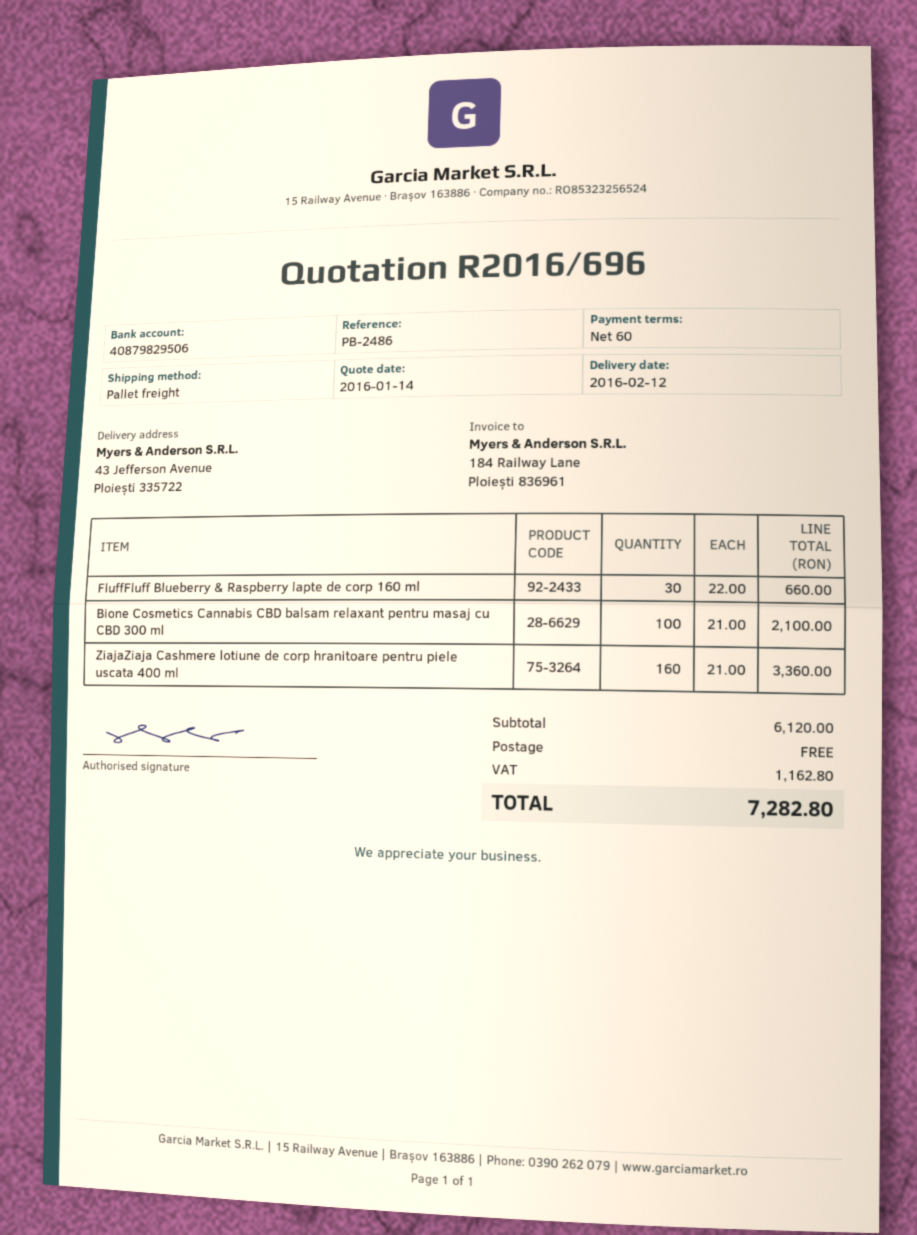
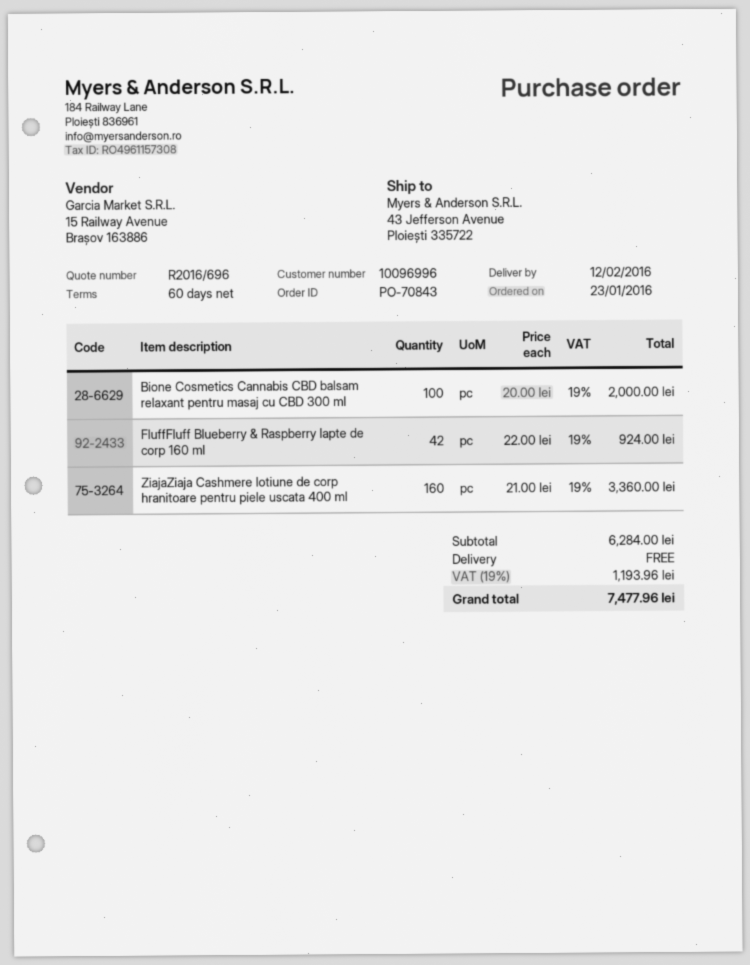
FluffFluff Blueberry & Raspberry lapte de corp 160 ml: 30 x 22.00 = 660.00 -> 42 x 22.00 = 924.00
Bione Cosmetics Cannabis CBD balsam relaxant pentru masaj cu CBD 300 ml: 100 x 21.00 = 2100.00 -> 100 x 20.00 = 2000.00
subtotal: 6120.00 -> 6284.00
tax: 1162.80 -> 1193.96
total: 7282.80 -> 7477.96

